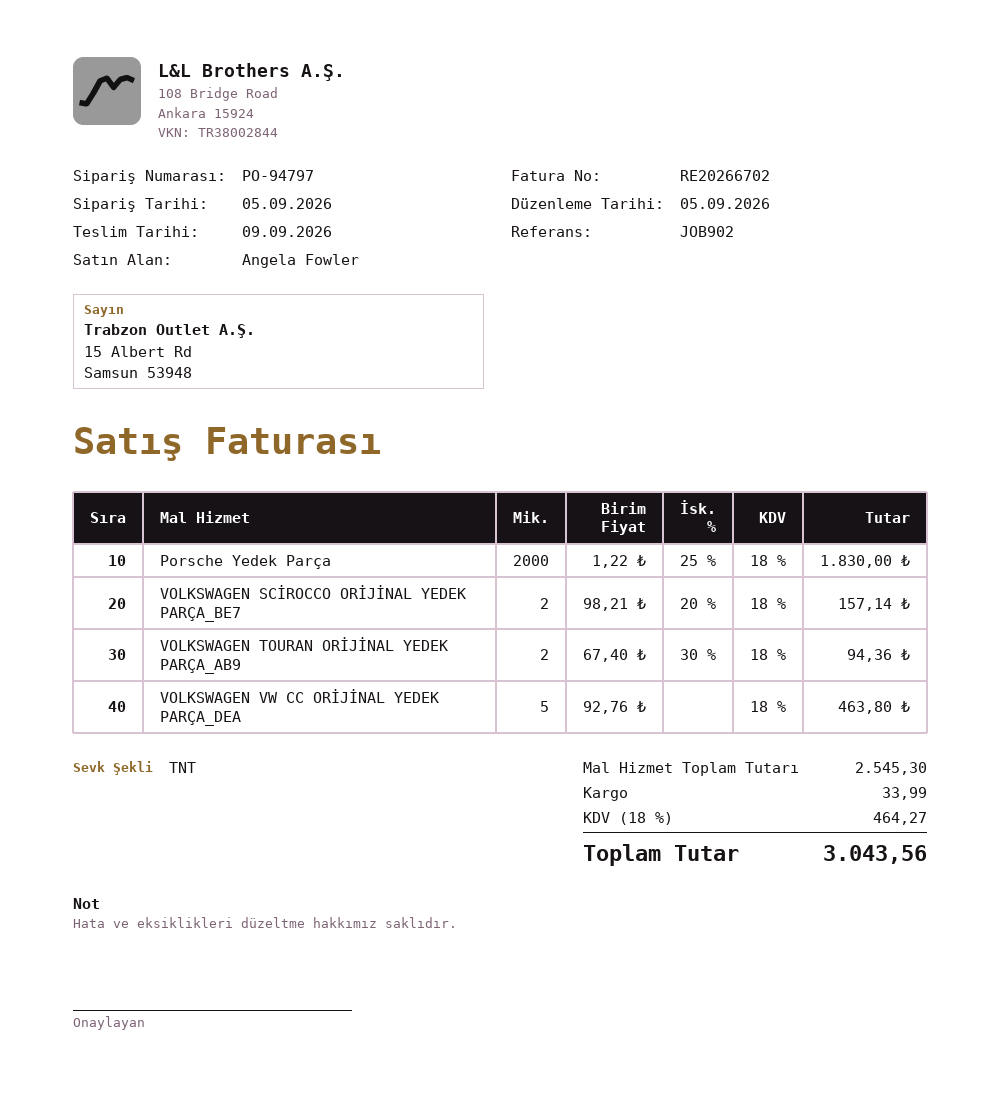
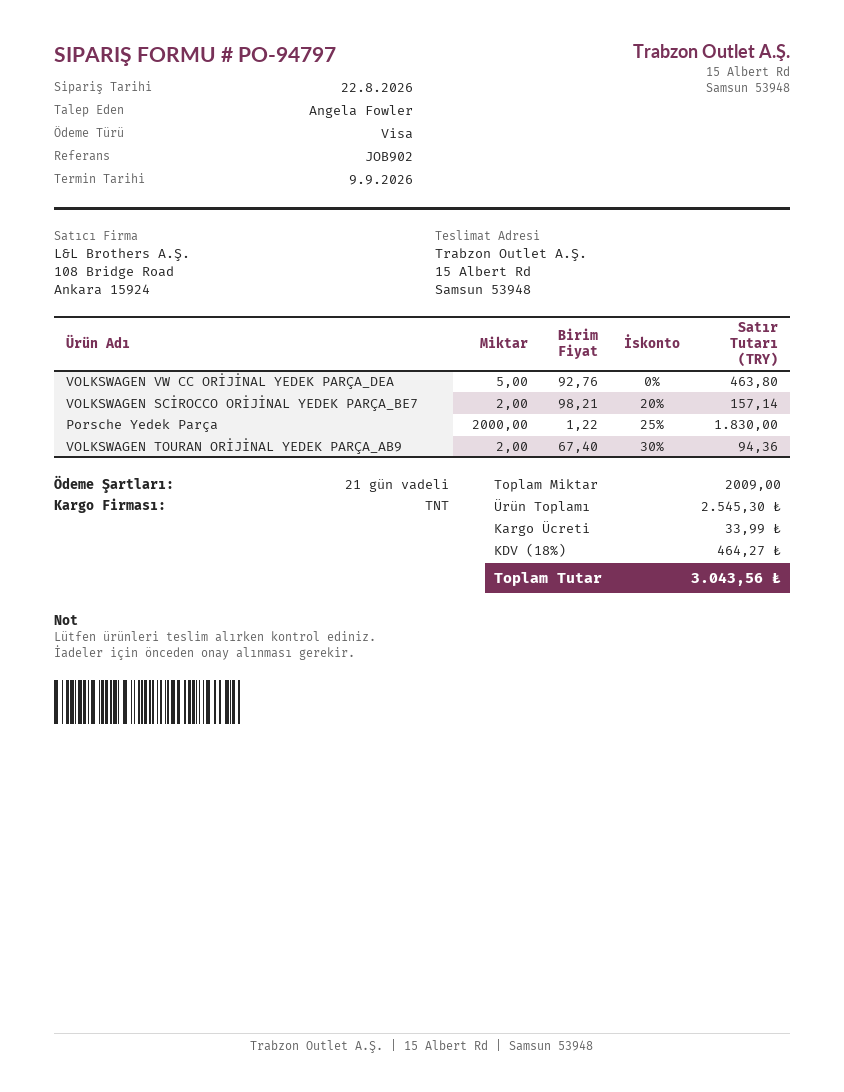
order date: 2026-09-05 -> 2026-08-22

